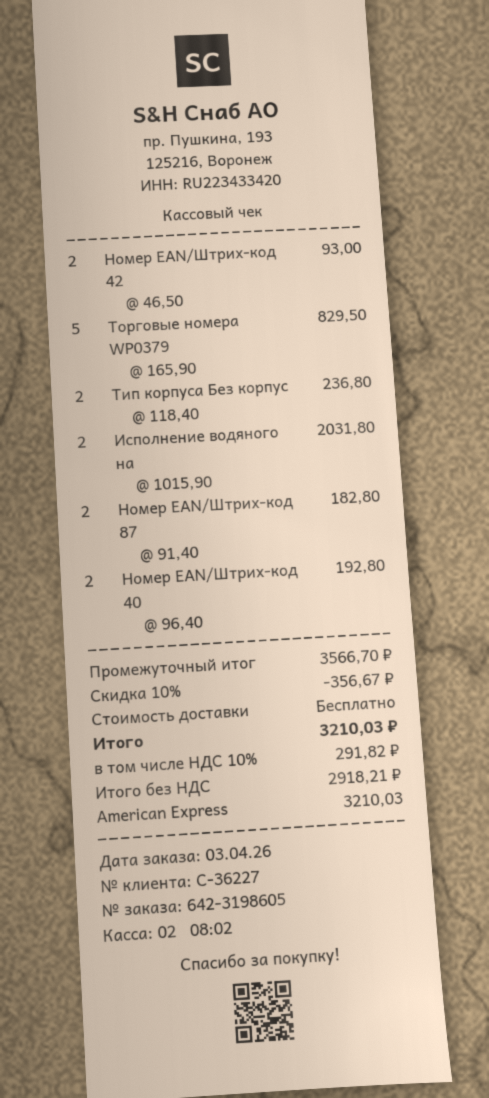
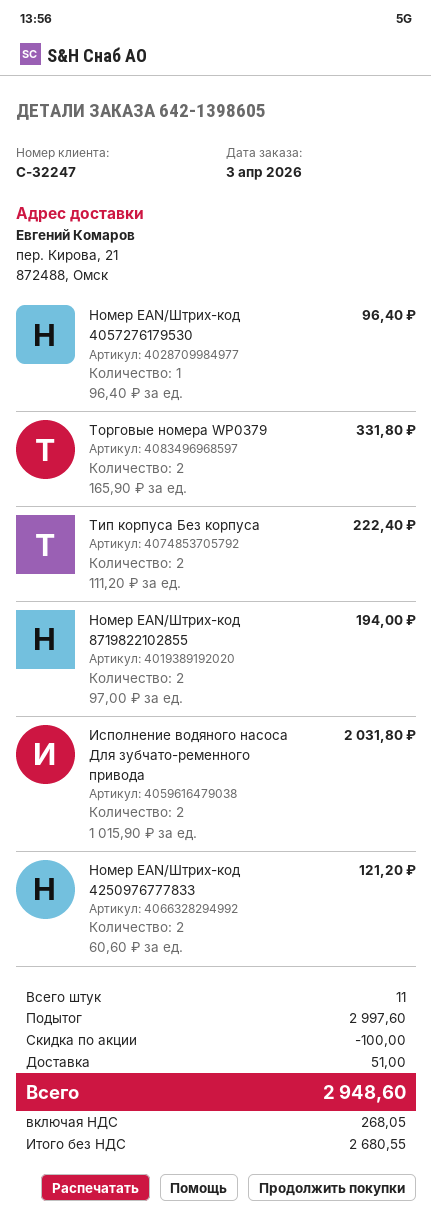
order number: 642-3198605 -> 642-1398605
customer number: C-36227 -> C-32247
Номер EAN/Штрих-код 42: 2 x 46.50 = 93.00 -> 2 x 60.60 = 121.20
Торговые номера WP0379: 5 x 165.90 = 829.50 -> 2 x 165.90 = 331.80
Тип корпуса Без корпус: 2 x 118.40 = 236.80 -> 2 x 111.20 = 222.40
Номер EAN/Штрих-код 87: 2 x 91.40 = 182.80 -> 2 x 97.00 = 194.00
Номер EAN/Штрих-код 40: 2 x 96.40 = 192.80 -> 1 x 96.40 = 96.40
subtotal: 3566.70 -> 2997.60
discount: 356.67 -> 100.00
shipping: 0.00 -> 51.00
net: 2918.21 -> 2680.55
tax: 291.82 -> 268.05
total: 3210.03 -> 2948.60

